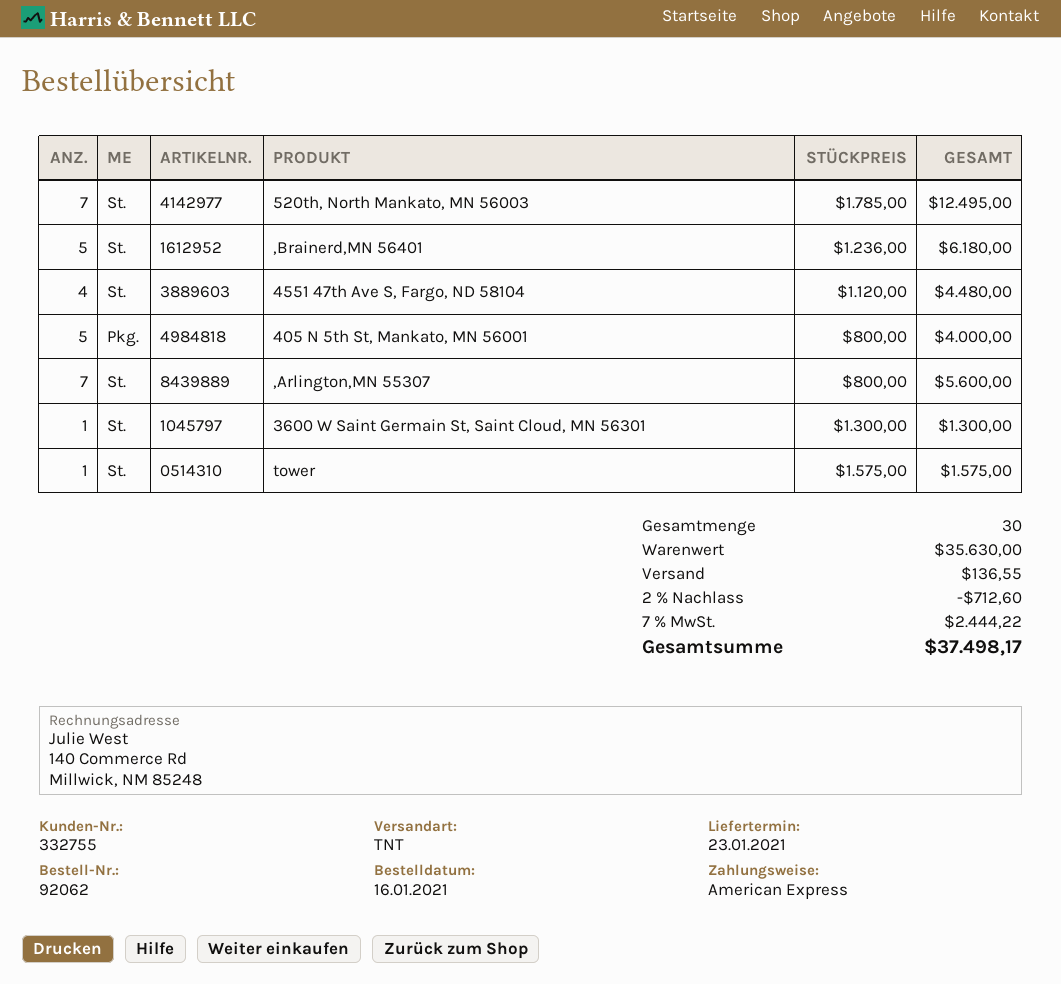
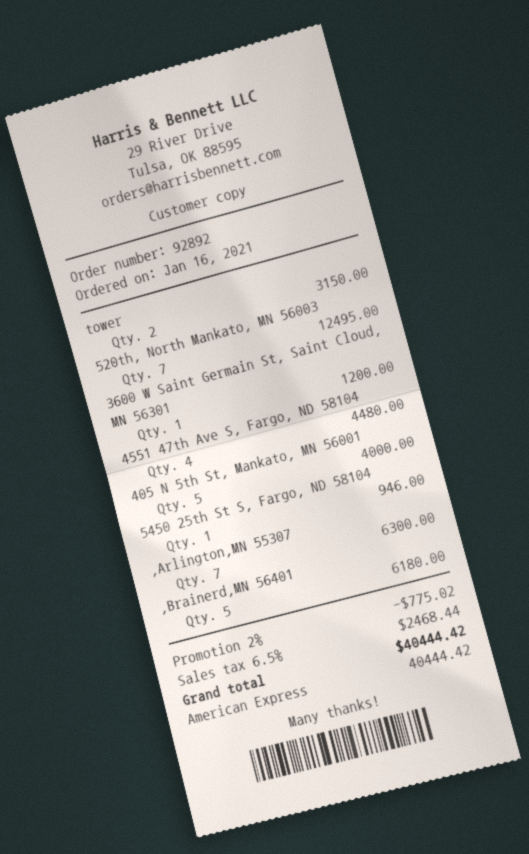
order number: 92062 -> 92892
,Arlington,MN 55307: 7 for 5600.00 -> 7 for 6300.00
3600 W Saint Germain St, Saint Cloud, MN 56301: 1 for 1300.00 -> 1 for 1200.00
tower: 1 for 1575.00 -> 2 for 3150.00
5450 25th St S, Fargo, ND 58104: none -> 1 for 946.00
discount: 2% = 712.60 -> 2% = 775.02
shipping: 136.55 -> none
tax: 7% = 2444.22 -> 6.5% = 2468.44
total: 37498.17 -> 40444.42

